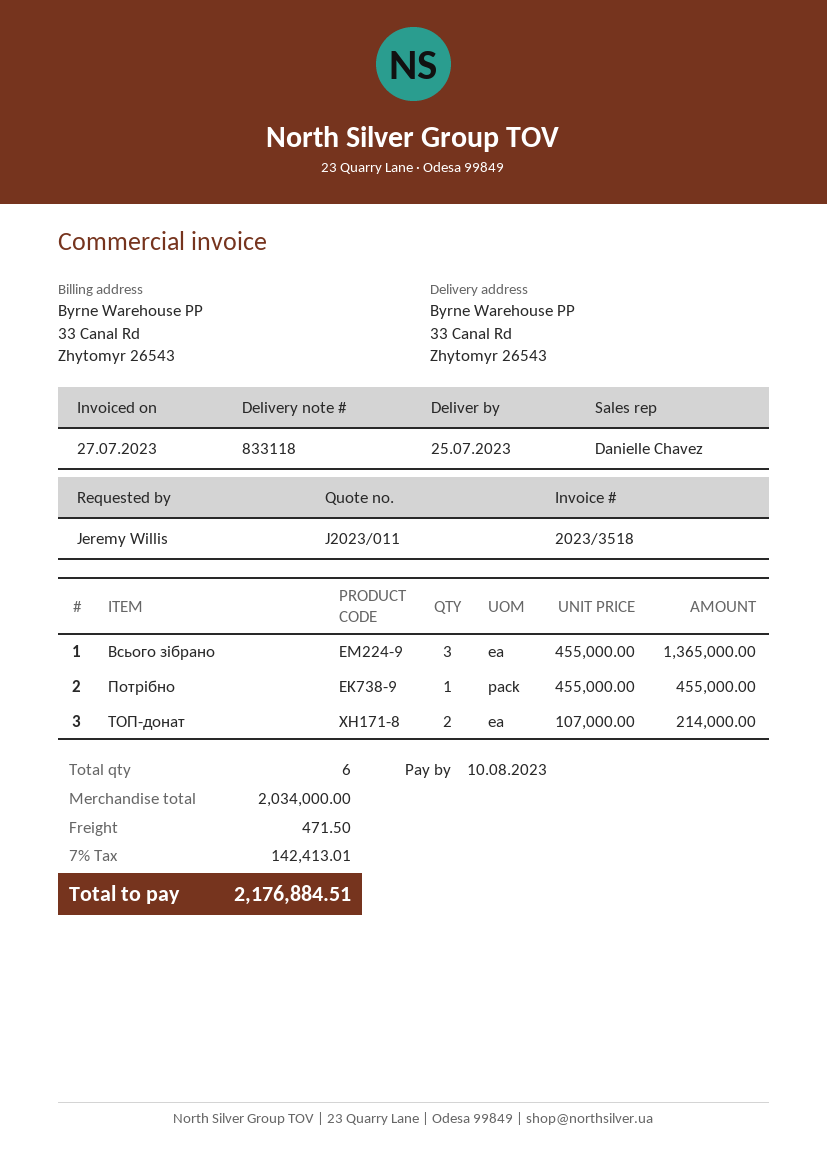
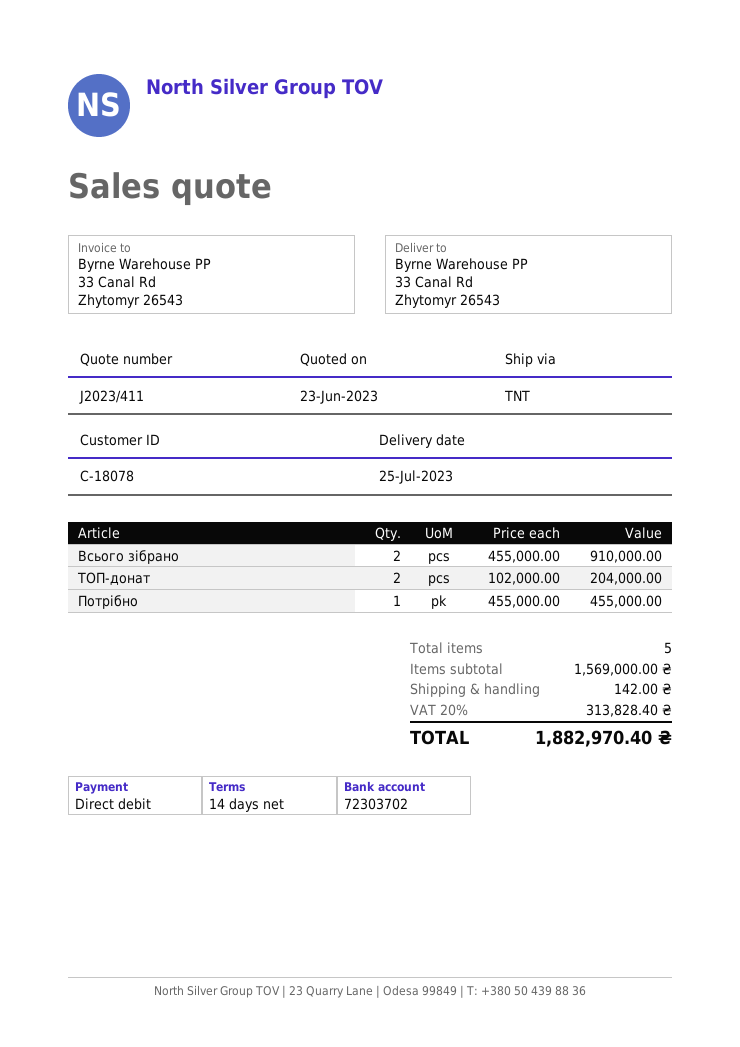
quote number: J2023/011 -> J2023/411
Всього зібрано: 3 x 455000.00 = 1365000.00 -> 2 x 455000.00 = 910000.00
ТОП-донат: 2 x 107000.00 = 214000.00 -> 2 x 102000.00 = 204000.00
total quantity: 6 -> 5
subtotal: 2034000.00 -> 1569000.00
shipping: 471.50 -> 142.00
tax: 7% = 142413.01 -> 20% = 313828.40
total: 2176884.51 -> 1882970.40

